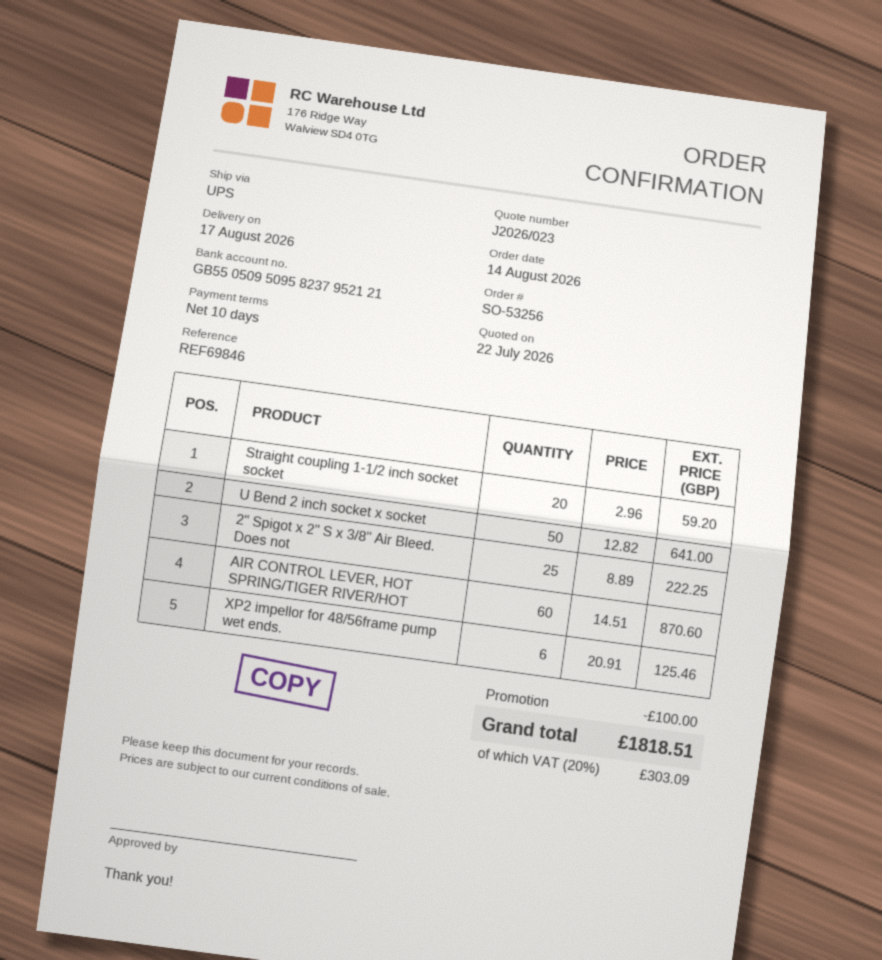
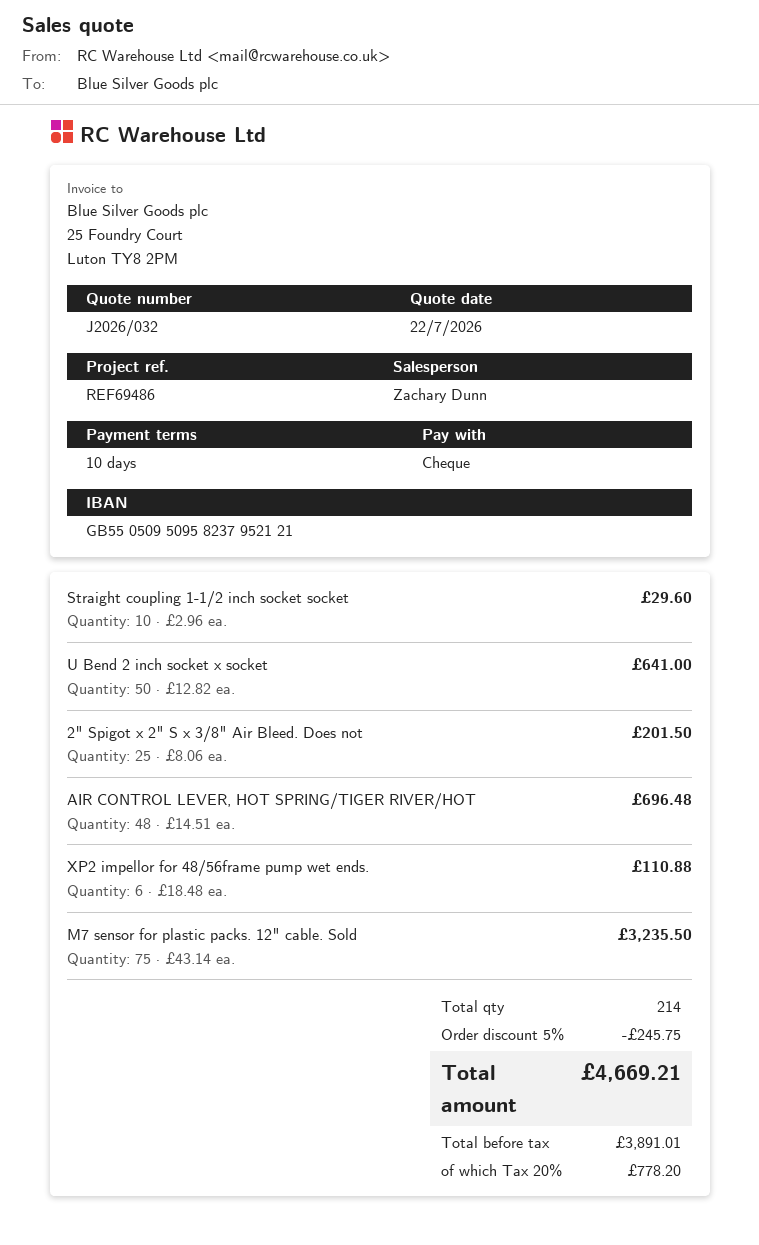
quote number: J2026/023 -> J2026/032
reference: REF69846 -> REF69486
Straight coupling 1-1/2 inch socket socket: 20 x 2.96 = 59.20 -> 10 x 2.96 = 29.60
2" Spigot x 2" S x 3/8" Air Bleed. Does not: 25 x 8.89 = 222.25 -> 25 x 8.06 = 201.50
AIR CONTROL LEVER, HOT SPRING/TIGER RIVER/HOT: 60 x 14.51 = 870.60 -> 48 x 14.51 = 696.48
XP2 impellor for 48/56frame pump wet ends.: 6 x 20.91 = 125.46 -> 6 x 18.48 = 110.88
M7 sensor for plastic packs. 12" cable. Sold: none -> 75 x 43.14 = 3235.50
discount: 100.00 -> 245.75
tax: 20% = 303.09 -> 20% = 778.20
total: 1818.51 -> 4669.21

